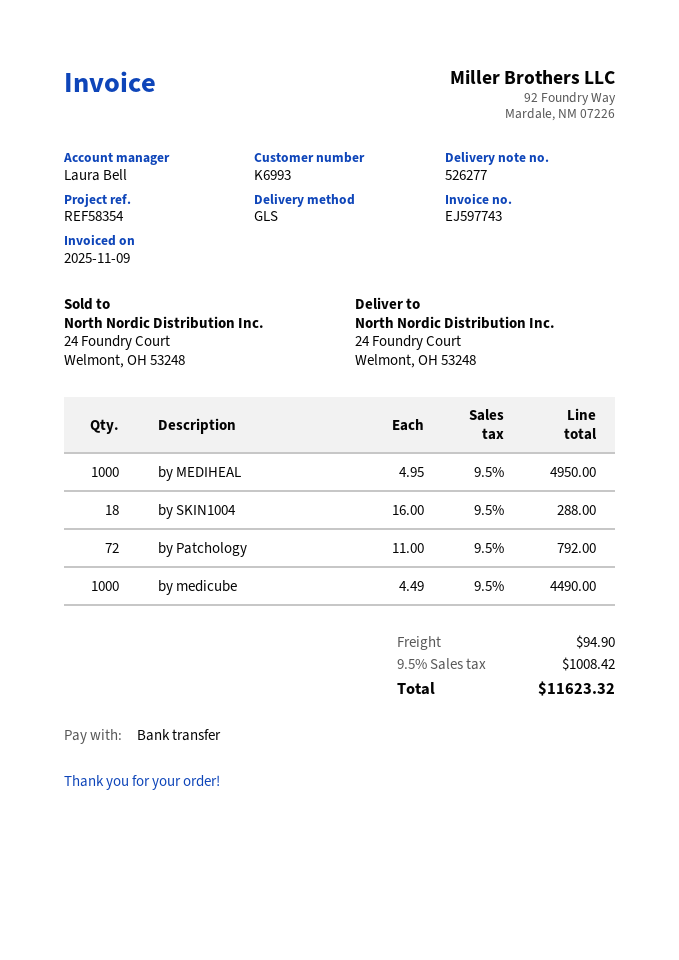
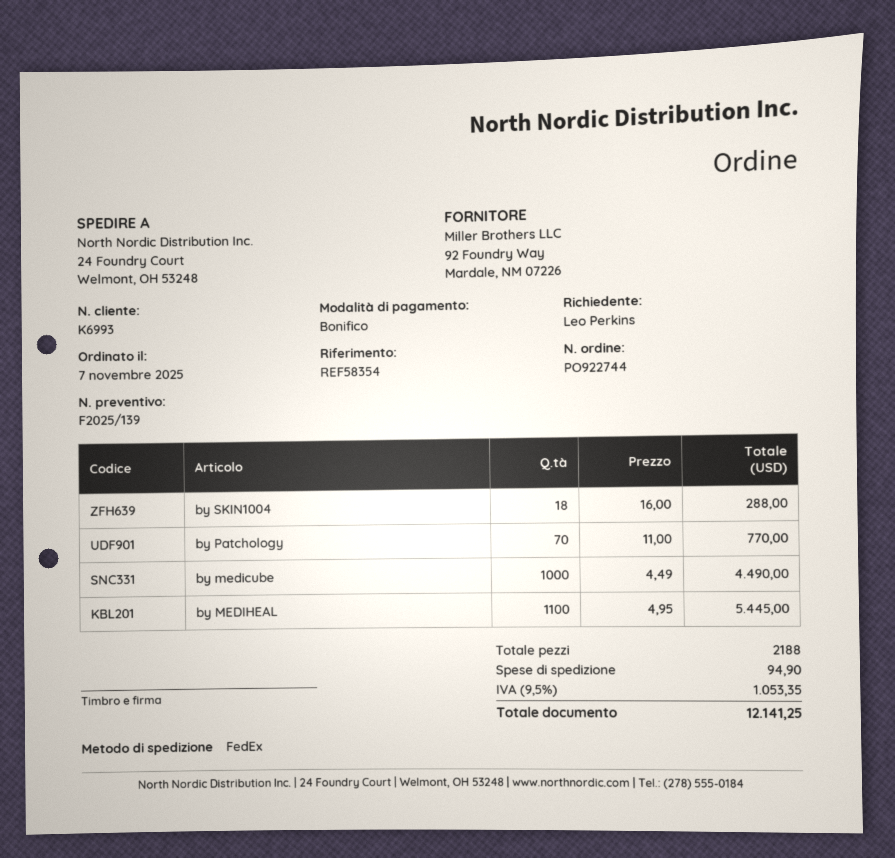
shipping method: GLS -> FedEx
by MEDIHEAL: 1000 x 4.95 = 4950.00 -> 1100 x 4.95 = 5445.00
by Patchology: 72 x 11.00 = 792.00 -> 70 x 11.00 = 770.00
tax: 9.5% = 1008.42 -> 9.5% = 1053.35
total: 11623.32 -> 12141.25

